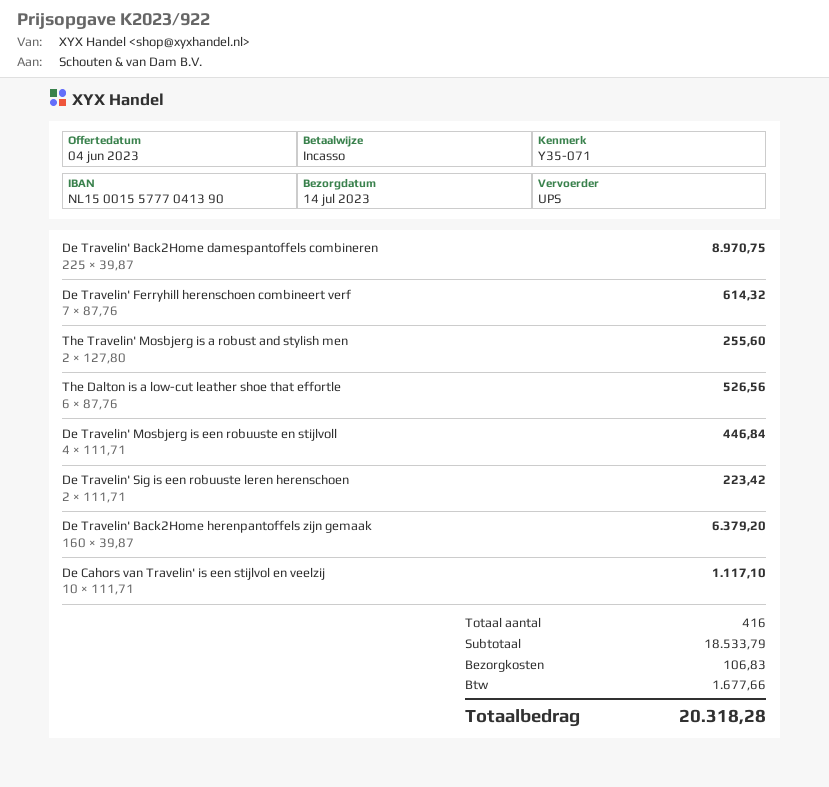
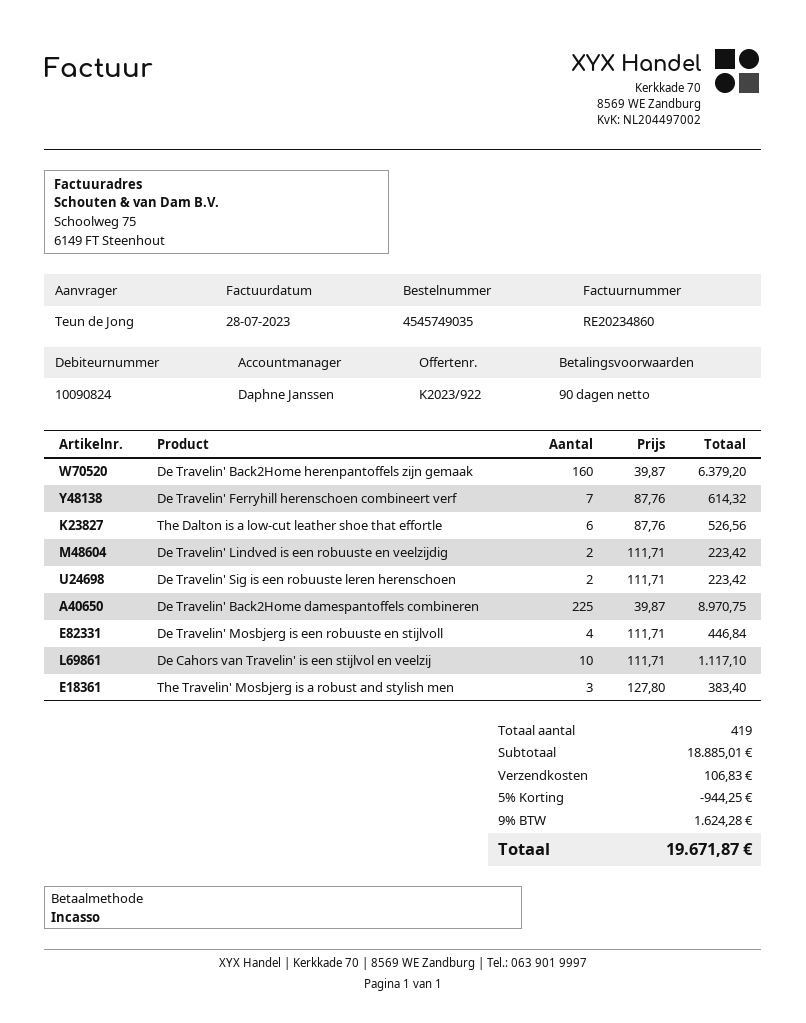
The Travelin' Mosbjerg is a robust and stylish men: 2 x 127.80 = 255.60 -> 3 x 127.80 = 383.40
De Travelin' Lindved is een robuuste en veelzijdig: none -> 2 x 111.71 = 223.42
total quantity: 416 -> 419
subtotal: 18533.79 -> 18885.01
discount: none -> 5% = 944.25
tax: 1677.66 -> 1624.28
total: 20318.28 -> 19671.87

